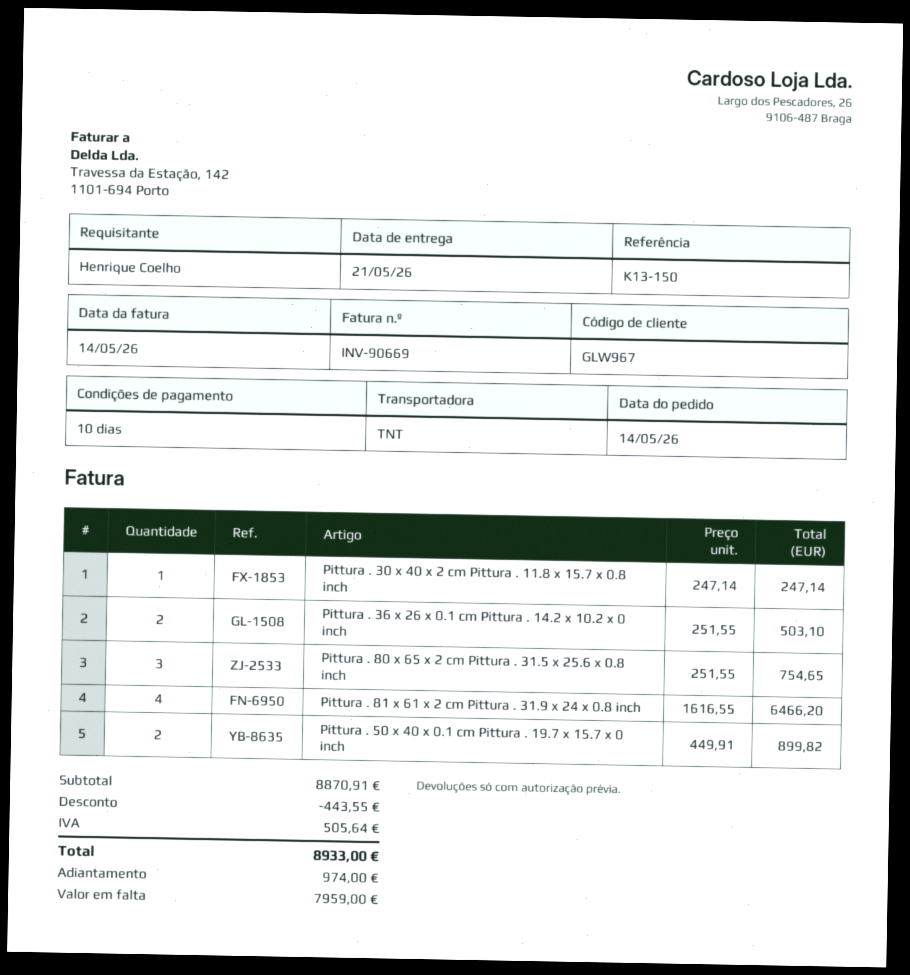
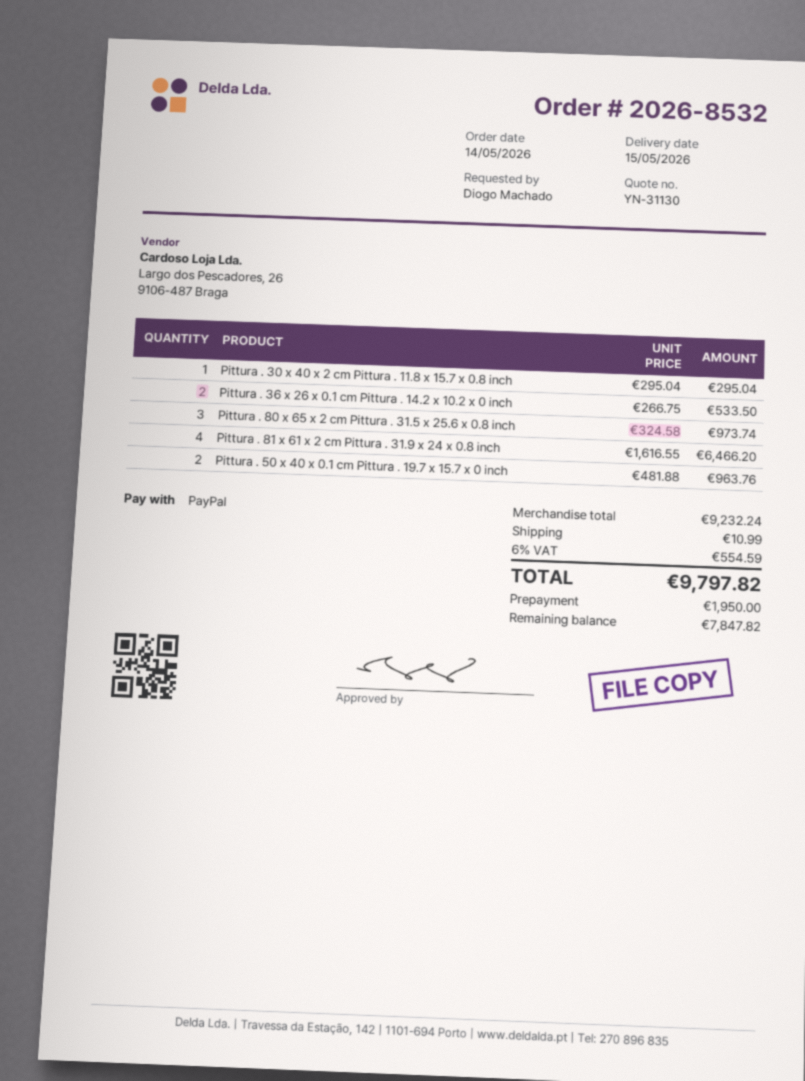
delivery date: 2026-05-21 -> 2026-05-15
ordered by: Henrique Coelho -> Diogo Machado
Pittura . 30 x 40 x 2 cm Pittura . 11.8 x 15.7 x 0.8 inch: 1 x 247.14 = 247.14 -> 1 x 295.04 = 295.04
Pittura . 36 x 26 x 0.1 cm Pittura . 14.2 x 10.2 x 0 inch: 2 x 251.55 = 503.10 -> 2 x 266.75 = 533.50
Pittura . 80 x 65 x 2 cm Pittura . 31.5 x 25.6 x 0.8 inch: 3 x 251.55 = 754.65 -> 3 x 324.58 = 973.74
Pittura . 50 x 40 x 0.1 cm Pittura . 19.7 x 15.7 x 0 inch: 2 x 449.91 = 899.82 -> 2 x 481.88 = 963.76
subtotal: 8870.91 -> 9232.24
discount: 443.55 -> none
shipping: none -> 10.99
tax: 505.64 -> 554.59
total: 8933.00 -> 9797.82
deposit: 974.00 -> 1950.00
balance: 7959.00 -> 7847.82

